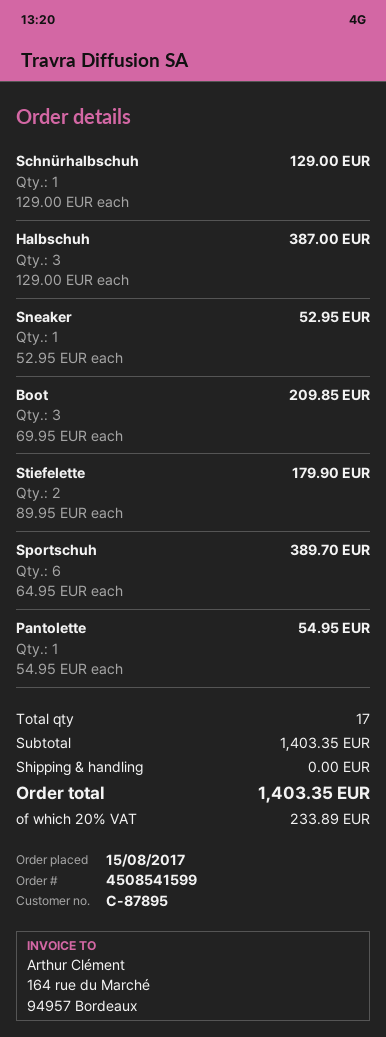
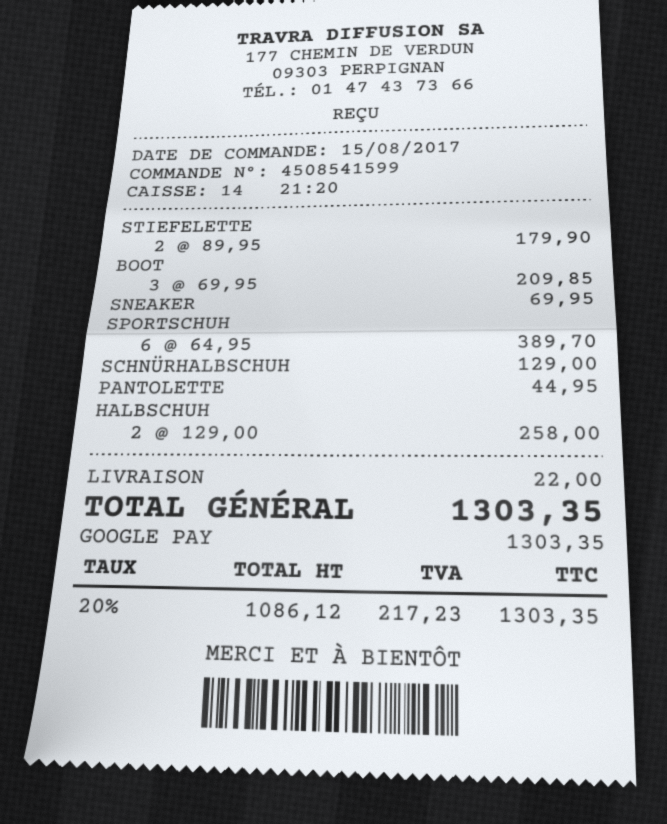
Halbschuh: 3 x 129.00 = 387.00 -> 2 x 129.00 = 258.00
Sneaker: 1 x 52.95 = 52.95 -> 1 x 69.95 = 69.95
Pantolette: 1 x 54.95 = 54.95 -> 1 x 44.95 = 44.95
shipping: 0.00 -> 22.00
tax: 20% = 233.89 -> 20% = 217.23
total: 1403.35 -> 1303.35

